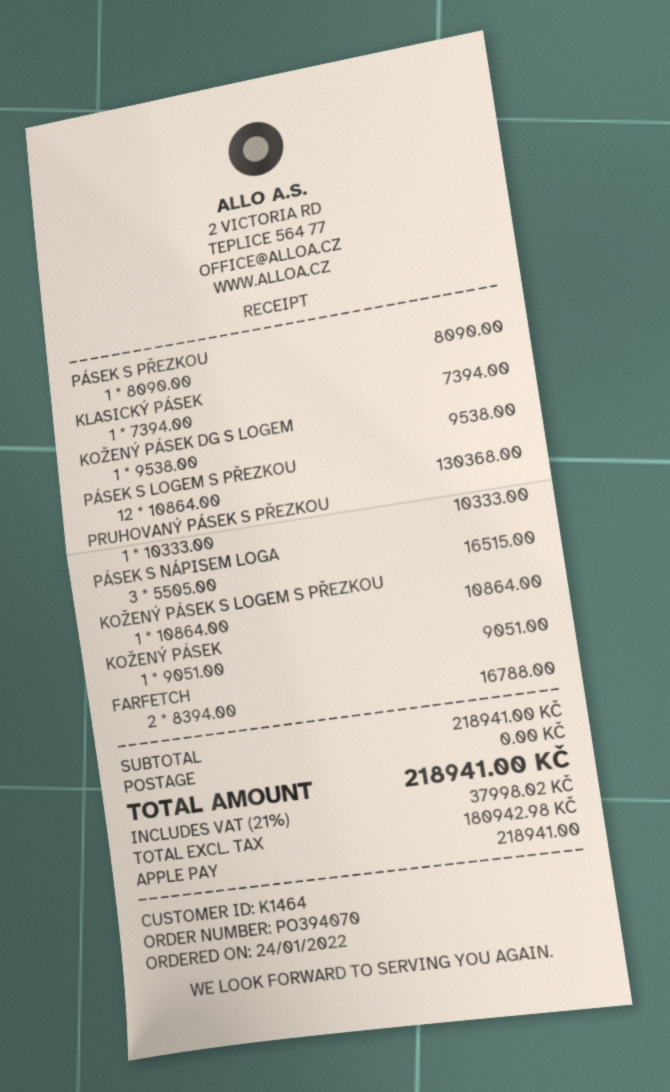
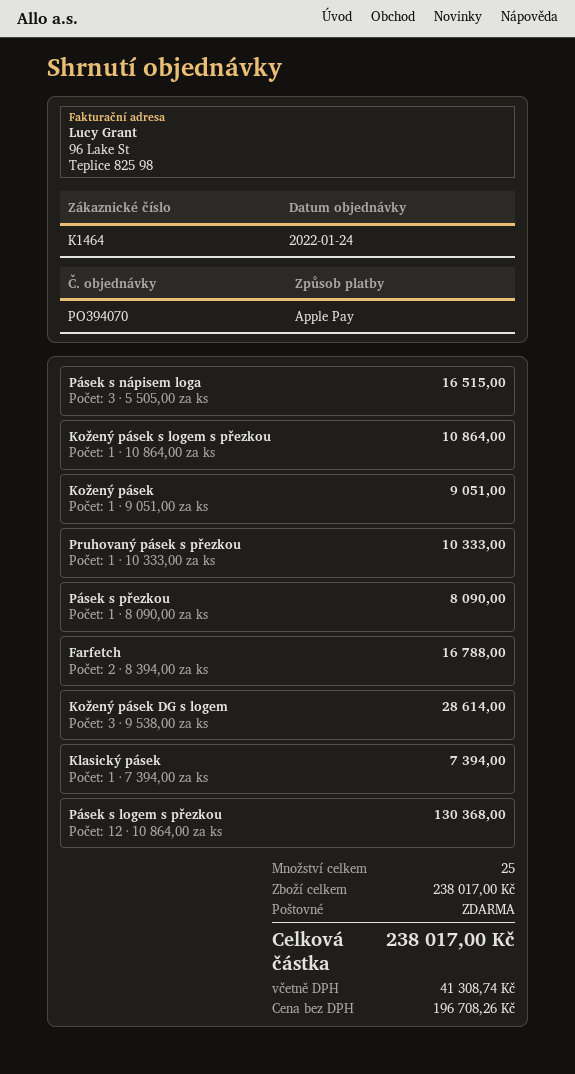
KOŽENÝ PÁSEK DG S LOGEM: 1 x 9538.00 = 9538.00 -> 3 x 9538.00 = 28614.00
subtotal: 218941.00 -> 238017.00
net: 180942.98 -> 196708.26
tax: 37998.02 -> 41308.74
total: 218941.00 -> 238017.00

